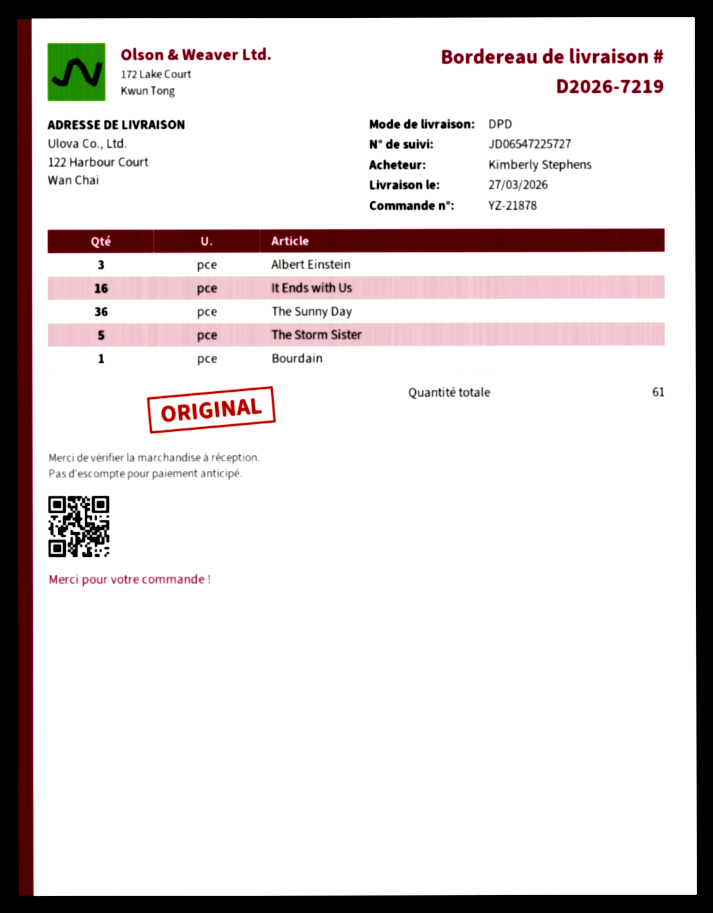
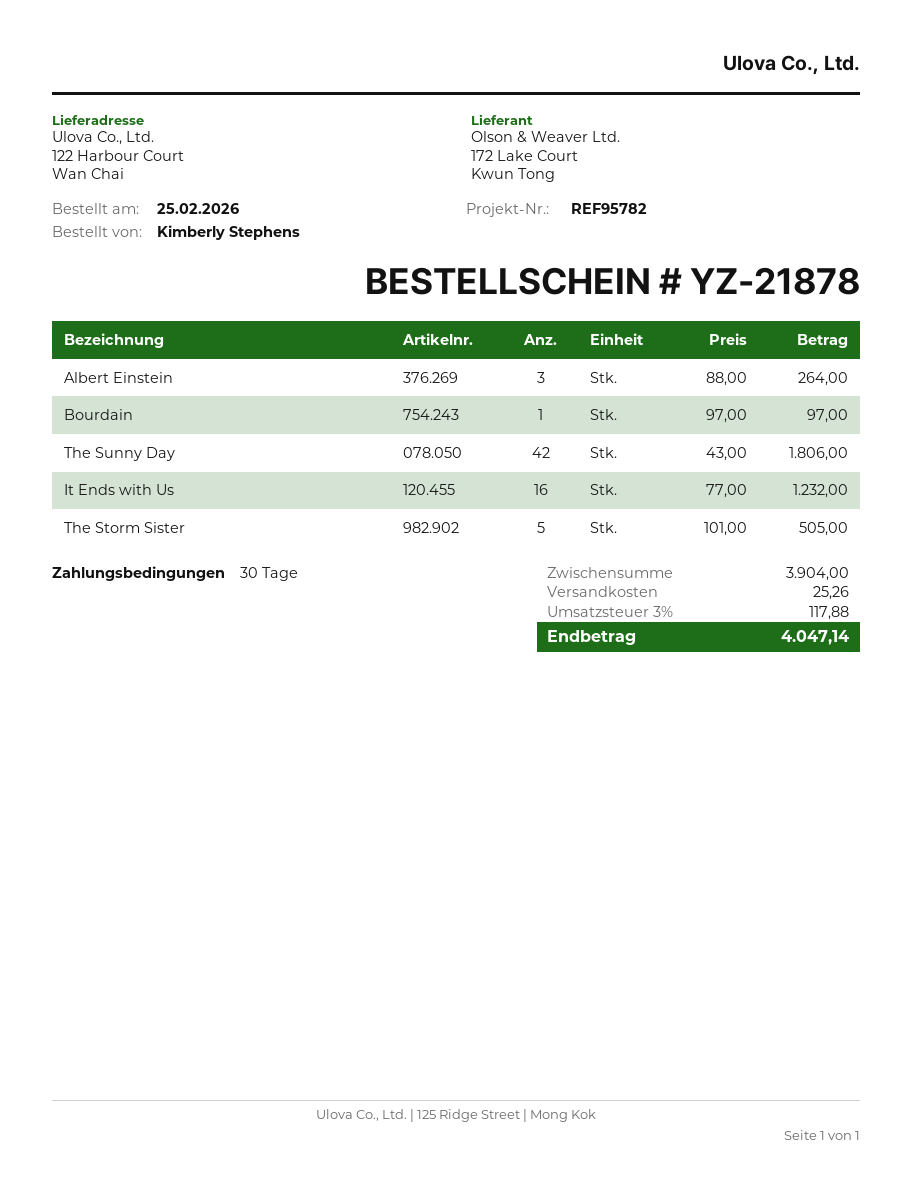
The Sunny Day: 36 -> 42

